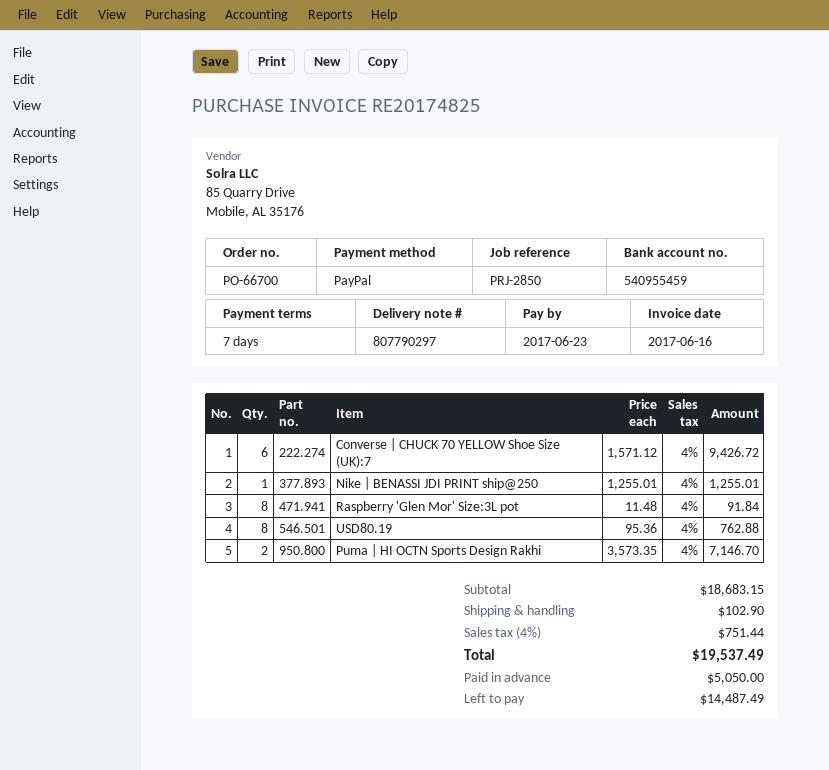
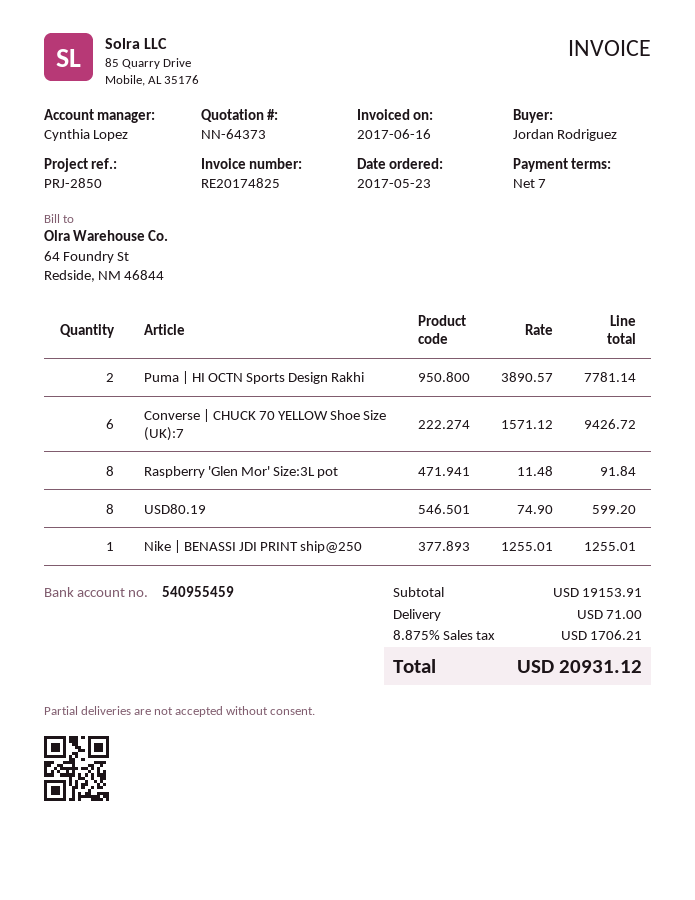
USD80.19: 8 x 95.36 = 762.88 -> 8 x 74.90 = 599.20
Puma | HI OCTN Sports Design Rakhi: 2 x 3573.35 = 7146.70 -> 2 x 3890.57 = 7781.14
subtotal: 18683.15 -> 19153.91
shipping: 102.90 -> 71.00
tax: 4% = 751.44 -> 8.875% = 1706.21
total: 19537.49 -> 20931.12

